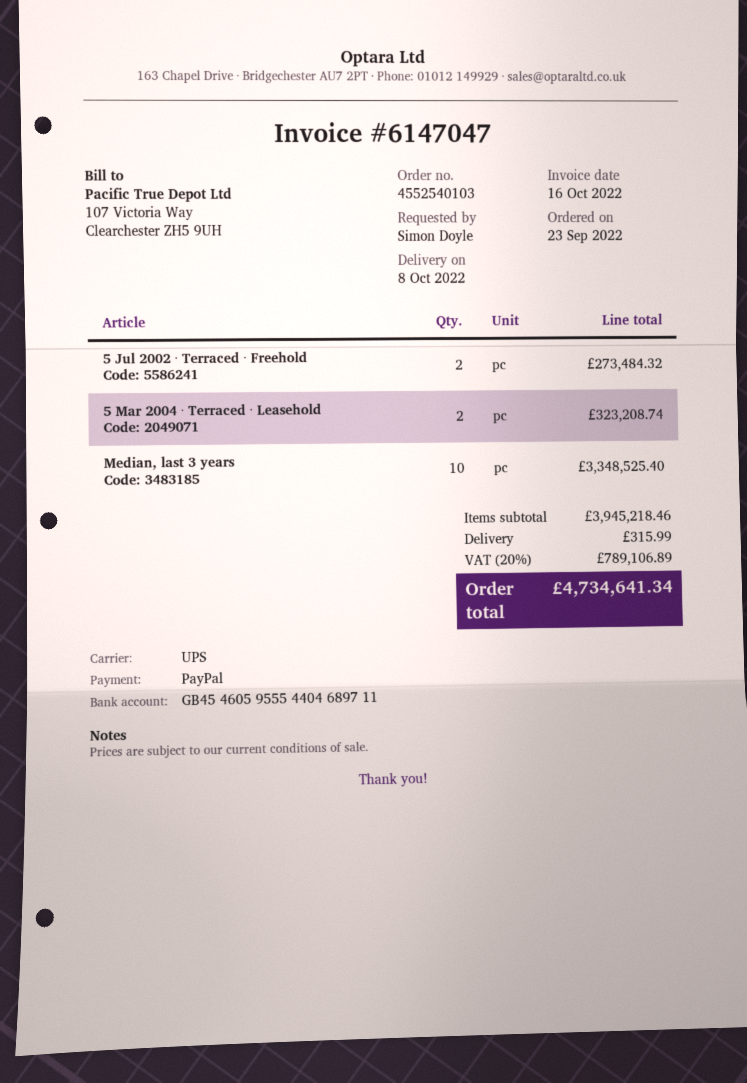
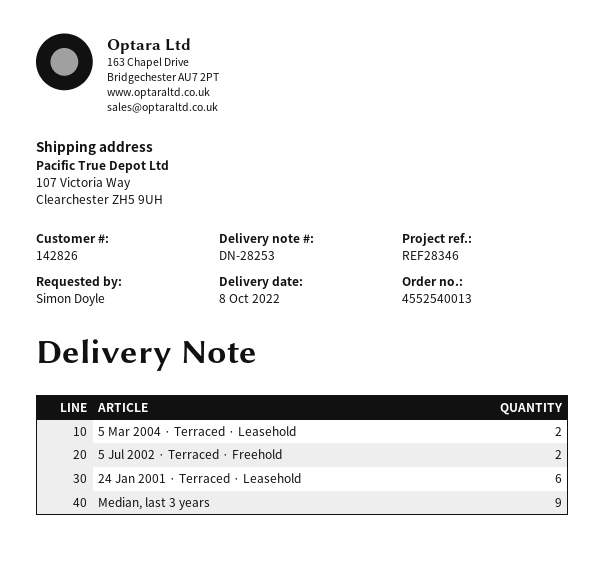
order number: 4552540103 -> 4552540013
Median, last 3 years: 10 -> 9
24 Jan 2001 · Terraced · Leasehold: none -> 6

